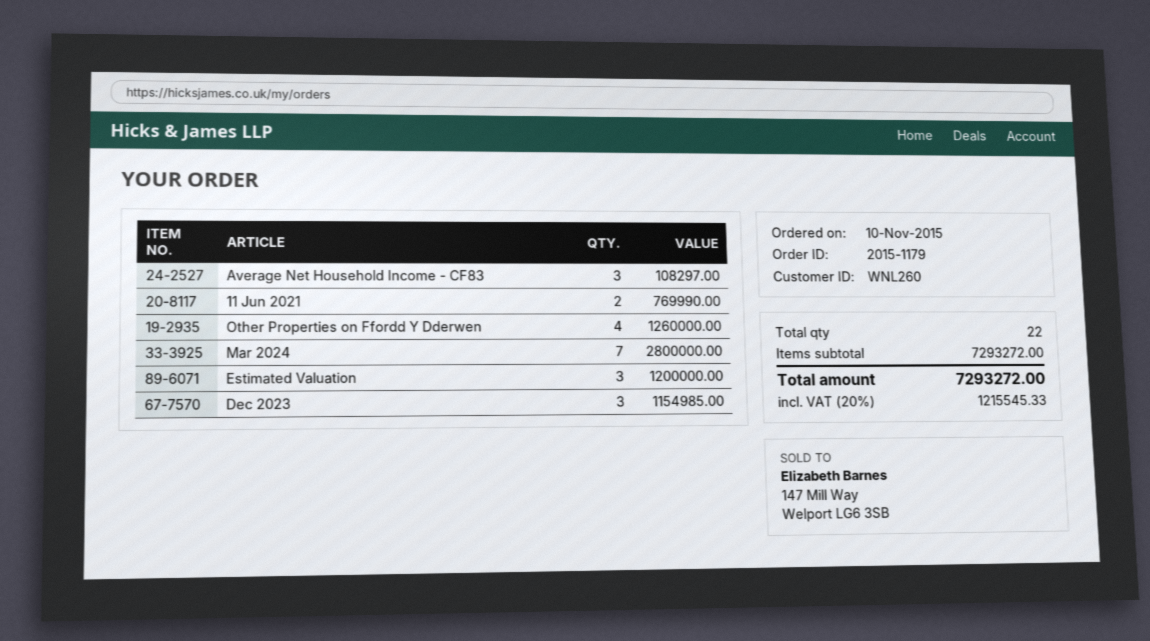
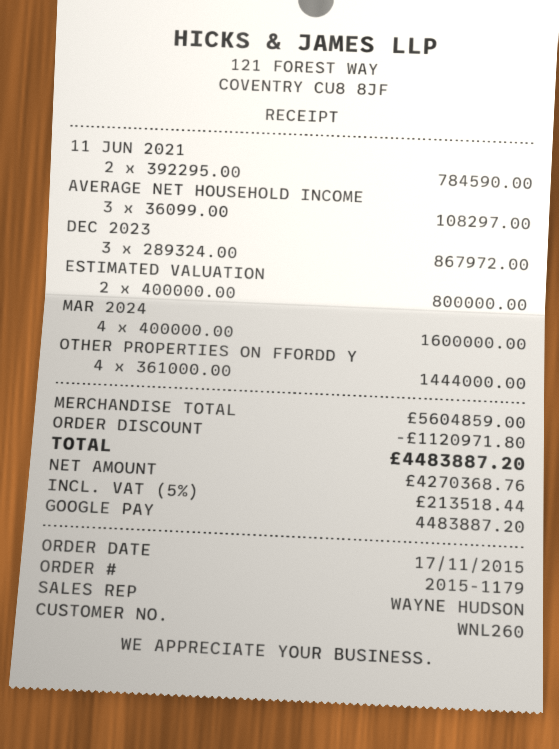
order date: 2015-11-10 -> 2015-11-17
11 Jun 2021: 2 for 769990.00 -> 2 for 784590.00
Other Properties on Ffordd Y Dderwen: 4 for 1260000.00 -> 4 for 1444000.00
Mar 2024: 7 for 2800000.00 -> 4 for 1600000.00
Estimated Valuation: 3 for 1200000.00 -> 2 for 800000.00
Dec 2023: 3 for 1154985.00 -> 3 for 867972.00
subtotal: 7293272.00 -> 5604859.00
discount: none -> 1120971.80
tax: 20% = 1215545.33 -> 5% = 213518.44
total: 7293272.00 -> 4483887.20

